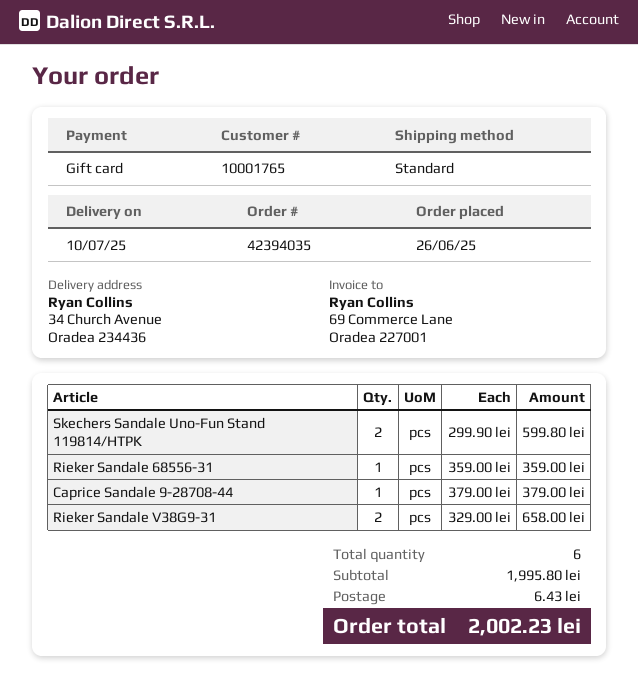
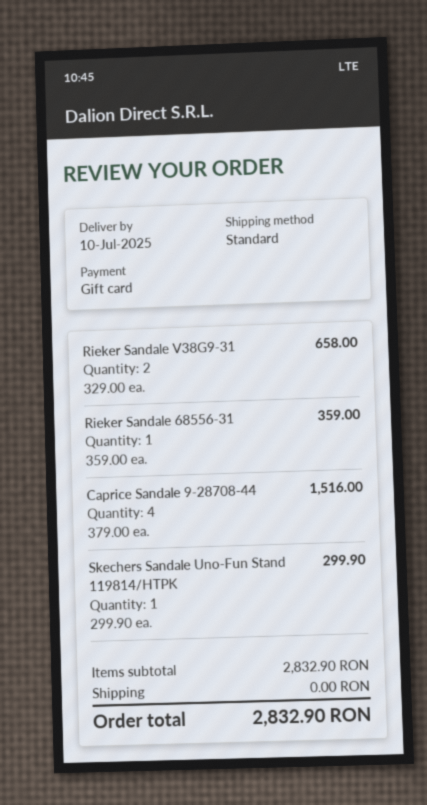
Skechers Sandale Uno-Fun Stand 119814/HTPK: 2 x 299.90 = 599.80 -> 1 x 299.90 = 299.90
Caprice Sandale 9-28708-44: 1 x 379.00 = 379.00 -> 4 x 379.00 = 1516.00
subtotal: 1995.80 -> 2832.90
shipping: 6.43 -> 0.00
total: 2002.23 -> 2832.90

